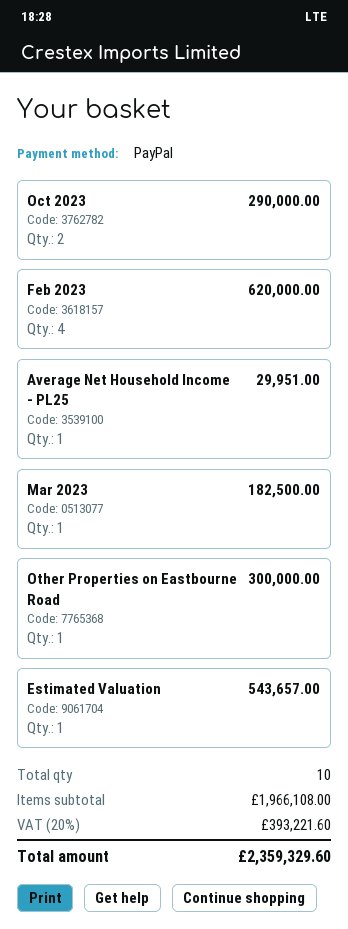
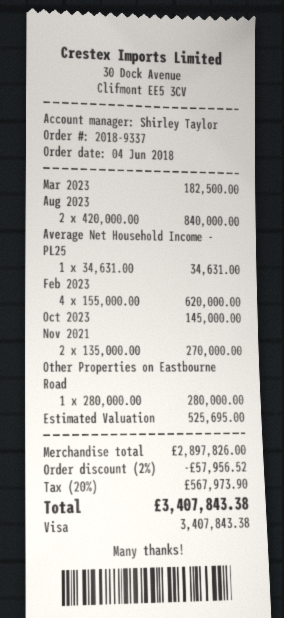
payment method: PayPal -> Visa
Oct 2023: 2 for 290000.00 -> 1 for 145000.00
Average Net Household Income - PL25: 1 for 29951.00 -> 1 for 34631.00
Other Properties on Eastbourne Road: 1 for 300000.00 -> 1 for 280000.00
Estimated Valuation: 1 for 543657.00 -> 1 for 525695.00
Aug 2023: none -> 2 for 840000.00
Nov 2021: none -> 2 for 270000.00
subtotal: 1966108.00 -> 2897826.00
discount: none -> 2% = 57956.52
tax: 20% = 393221.60 -> 20% = 567973.90
total: 2359329.60 -> 3407843.38

